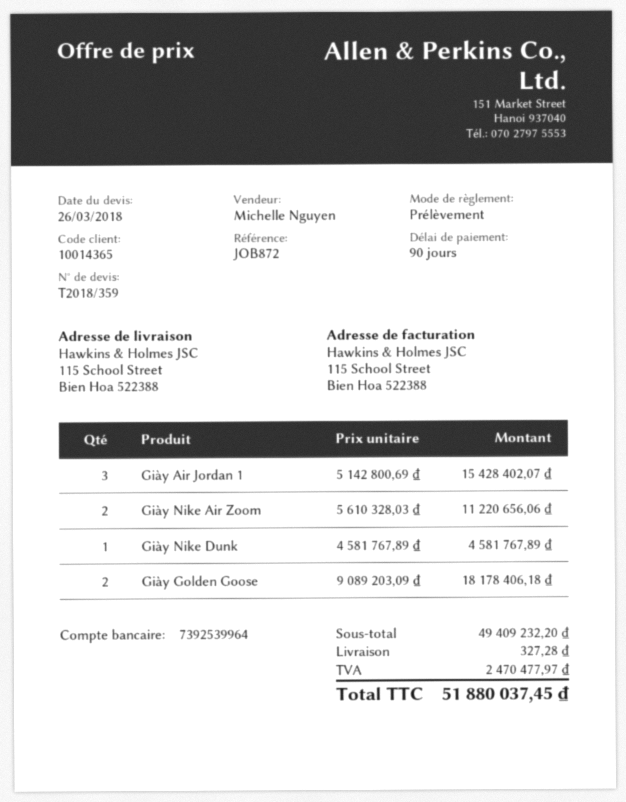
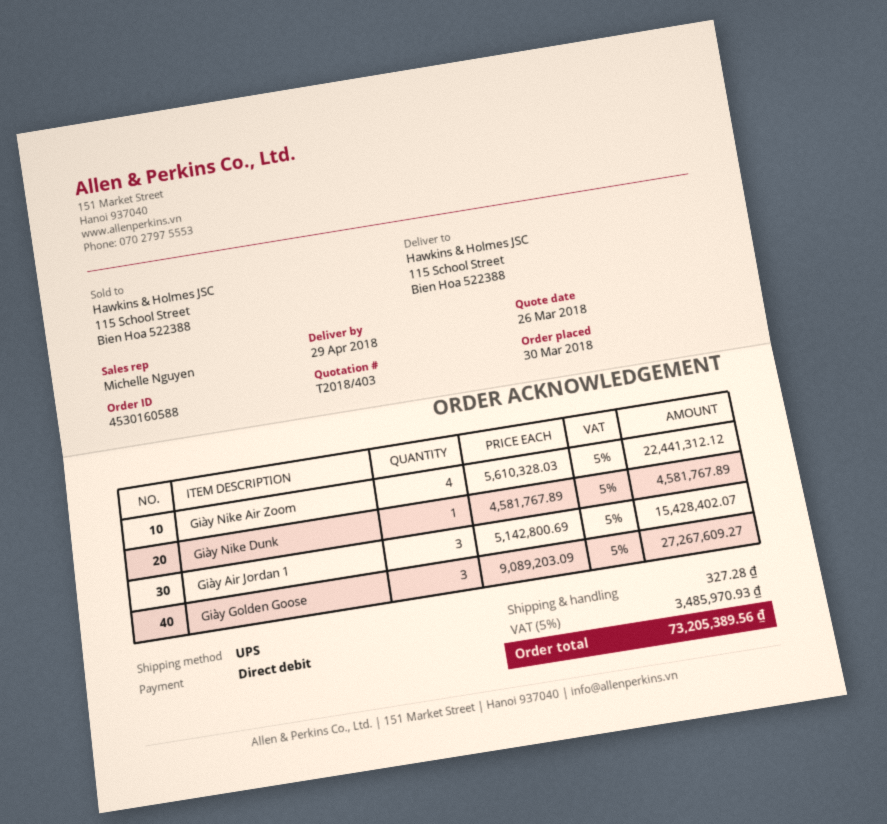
quote number: T2018/359 -> T2018/403
Giày Nike Air Zoom: 2 x 5610328.03 = 11220656.06 -> 4 x 5610328.03 = 22441312.12
Giày Golden Goose: 2 x 9089203.09 = 18178406.18 -> 3 x 9089203.09 = 27267609.27
tax: 2470477.97 -> 3485970.93
total: 51880037.45 -> 73205389.56

